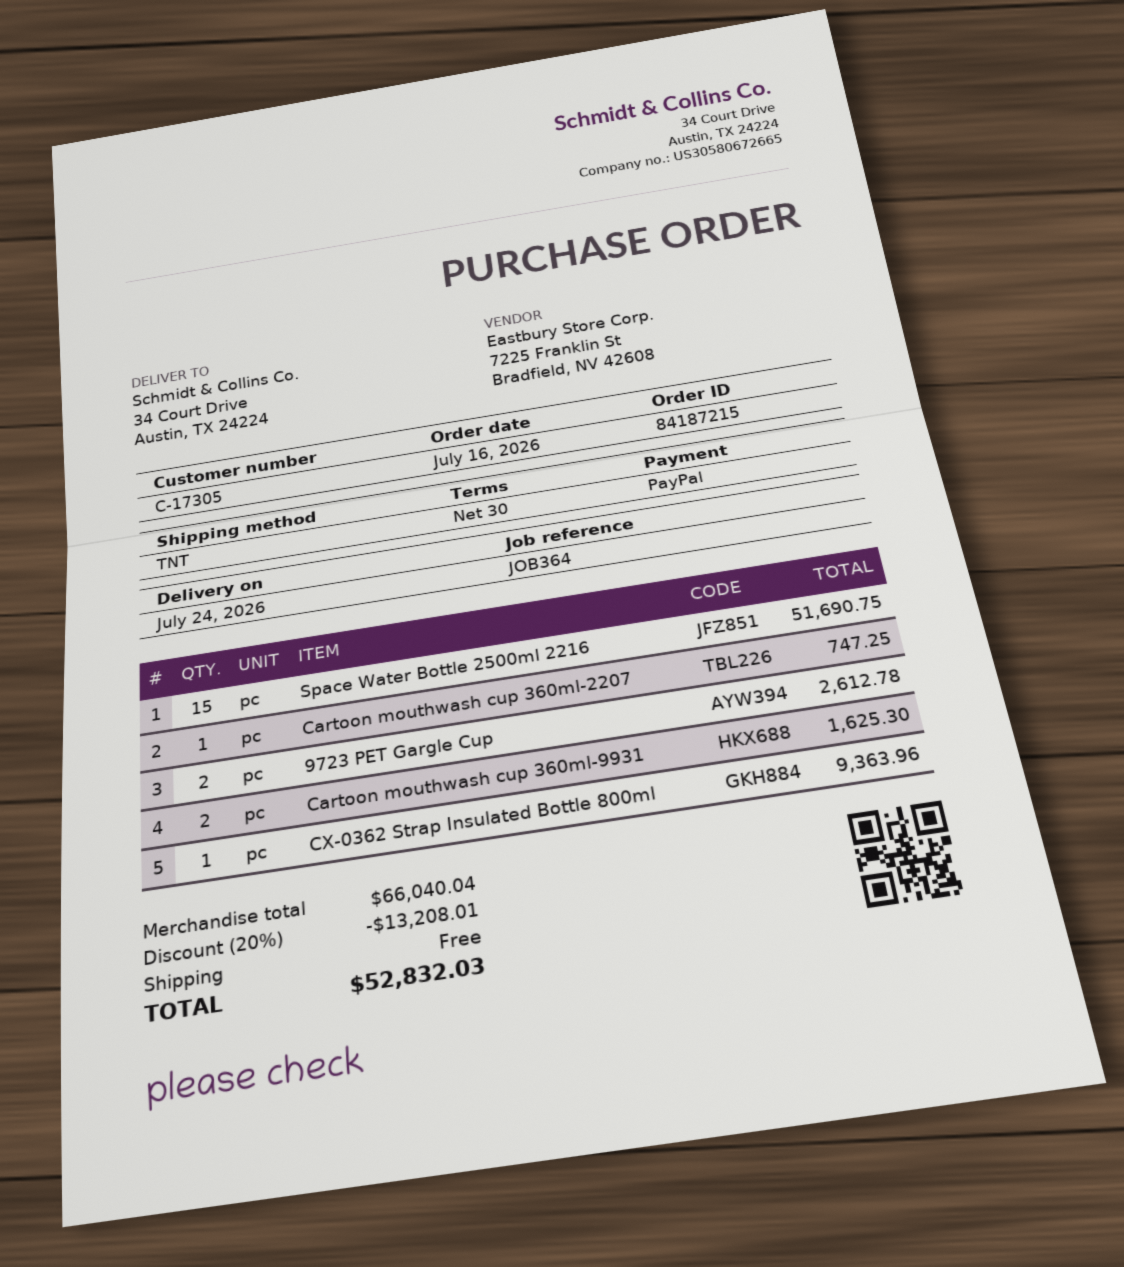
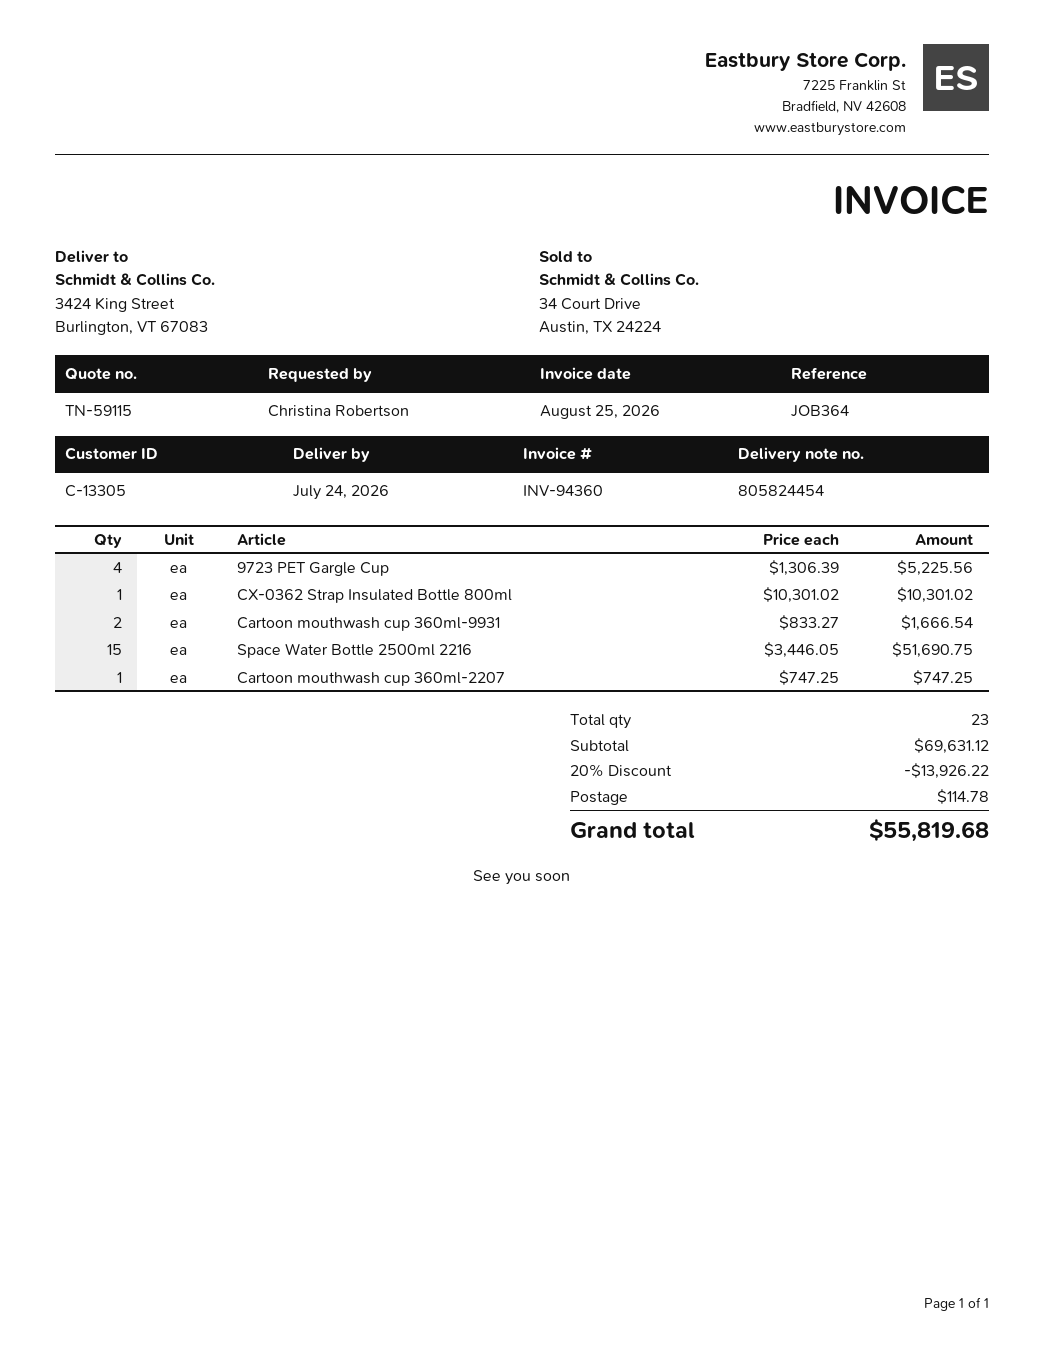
customer number: C-17305 -> C-13305
ship to: 34 Court Drive, Austin, TX 24224 -> 3424 King Street, Burlington, VT 67083
9723 PET Gargle Cup: 2 for 2612.78 -> 4 for 5225.56
Cartoon mouthwash cup 360ml-9931: 2 for 1625.30 -> 2 for 1666.54
CX-0362 Strap Insulated Bottle 800ml: 1 for 9363.96 -> 1 for 10301.02
subtotal: 66040.04 -> 69631.12
discount: 20% = 13208.01 -> 20% = 13926.22
shipping: 0.00 -> 114.78
total: 52832.03 -> 55819.68

